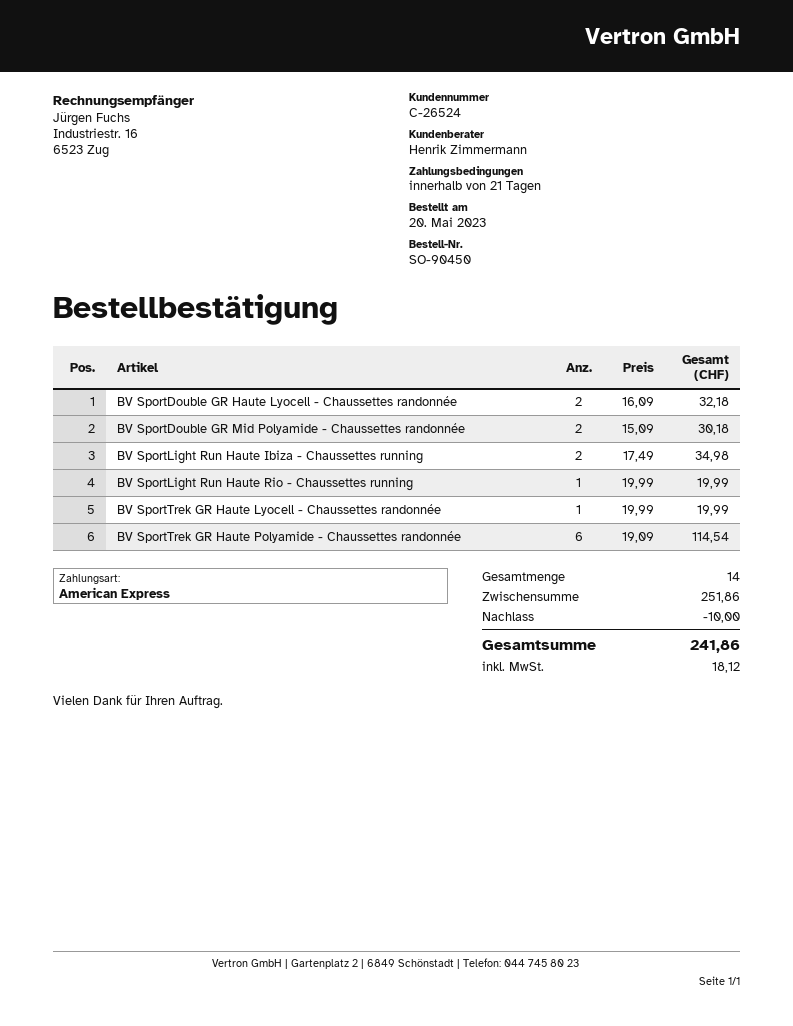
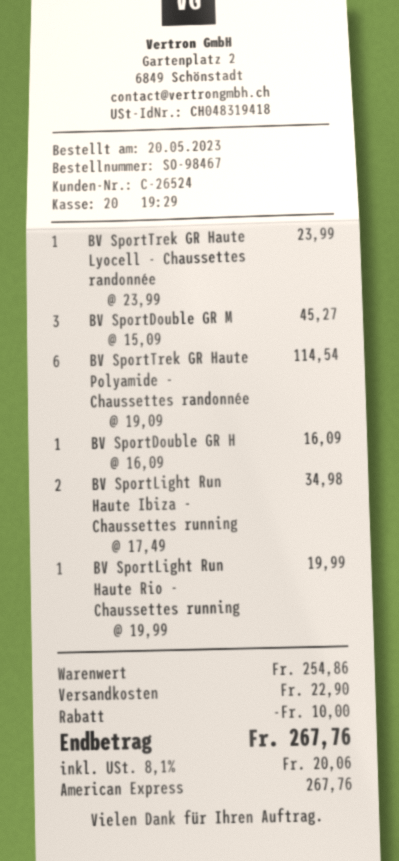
order number: SO-90450 -> SO-98467
BV SportDouble GR Haute Lyocell - Chaussettes randonnée: 2 x 16.09 = 32.18 -> 1 x 16.09 = 16.09
BV SportDouble GR Mid Polyamide - Chaussettes randonnée: 2 x 15.09 = 30.18 -> 3 x 15.09 = 45.27
BV SportTrek GR Haute Lyocell - Chaussettes randonnée: 1 x 19.99 = 19.99 -> 1 x 23.99 = 23.99
subtotal: 251.86 -> 254.86
shipping: none -> 22.90
tax: 18.12 -> 20.06
total: 241.86 -> 267.76

